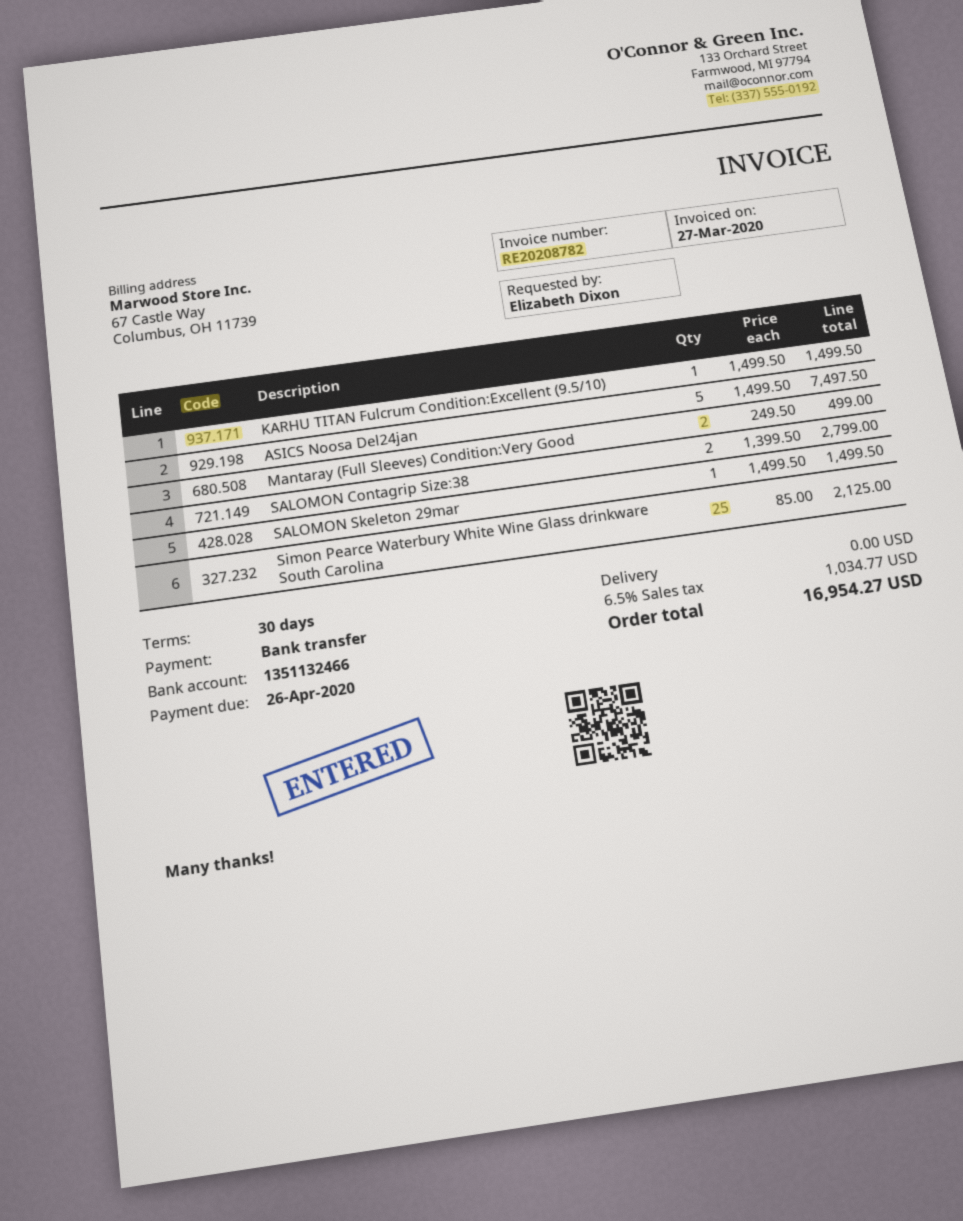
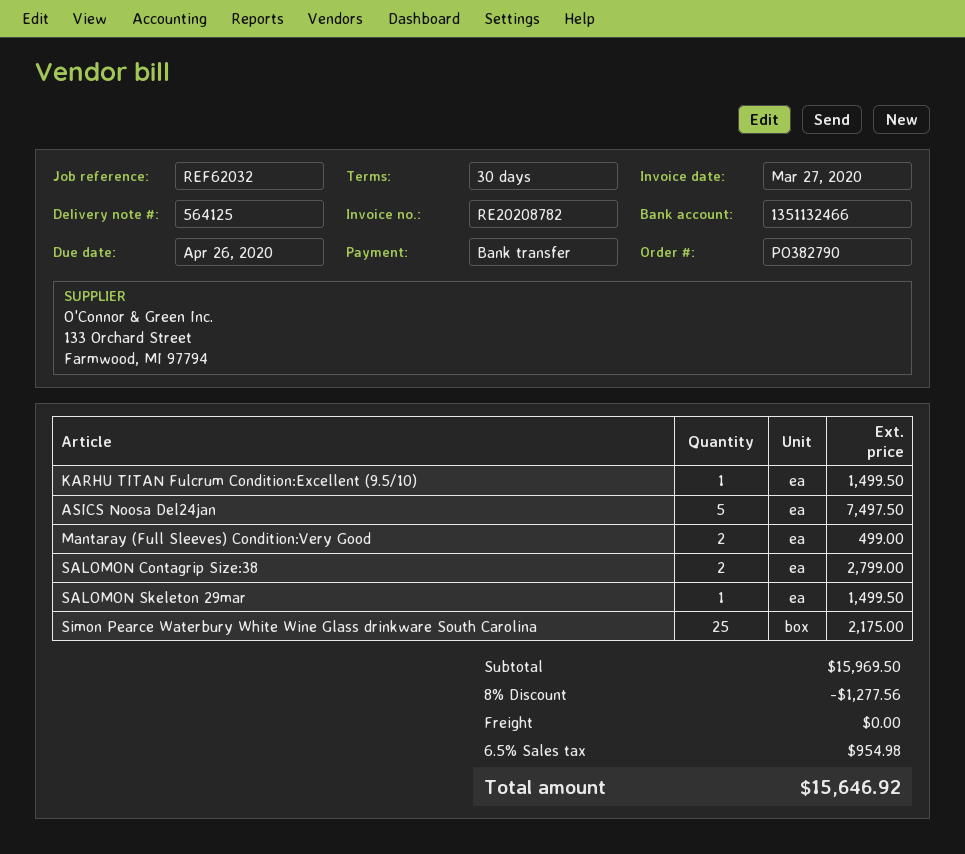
Simon Pearce Waterbury White Wine Glass drinkware South Carolina: 25 for 2125.00 -> 25 for 2175.00
discount: none -> 8% = 1277.56
tax: 6.5% = 1034.77 -> 6.5% = 954.98
total: 16954.27 -> 15646.92

